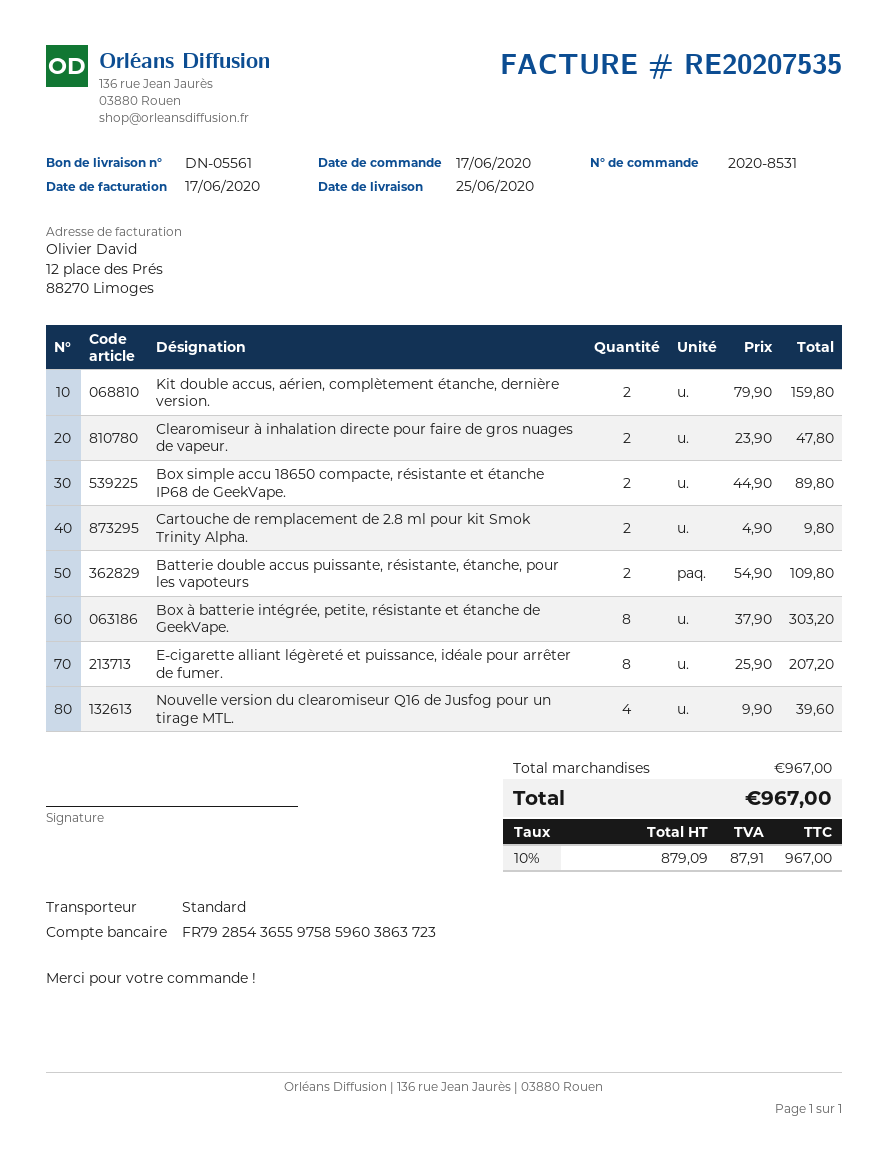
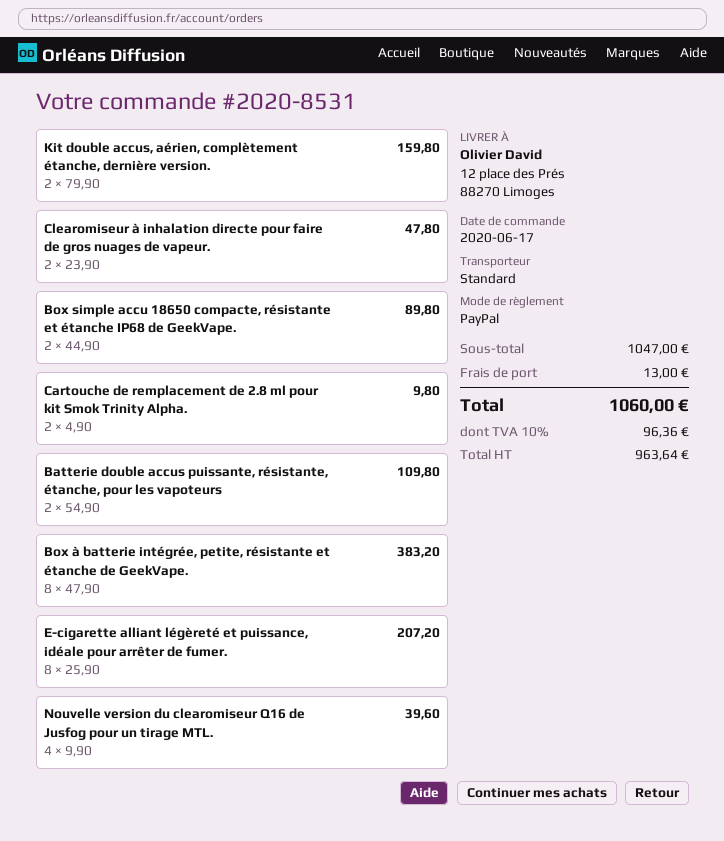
Box à batterie intégrée, petite, résistante et étanche de GeekVape.: 8 x 37.90 = 303.20 -> 8 x 47.90 = 383.20
subtotal: 967.00 -> 1047.00
shipping: none -> 13.00
net: 879.09 -> 963.64
tax: 10% = 87.91 -> 10% = 96.36
total: 967.00 -> 1060.00

